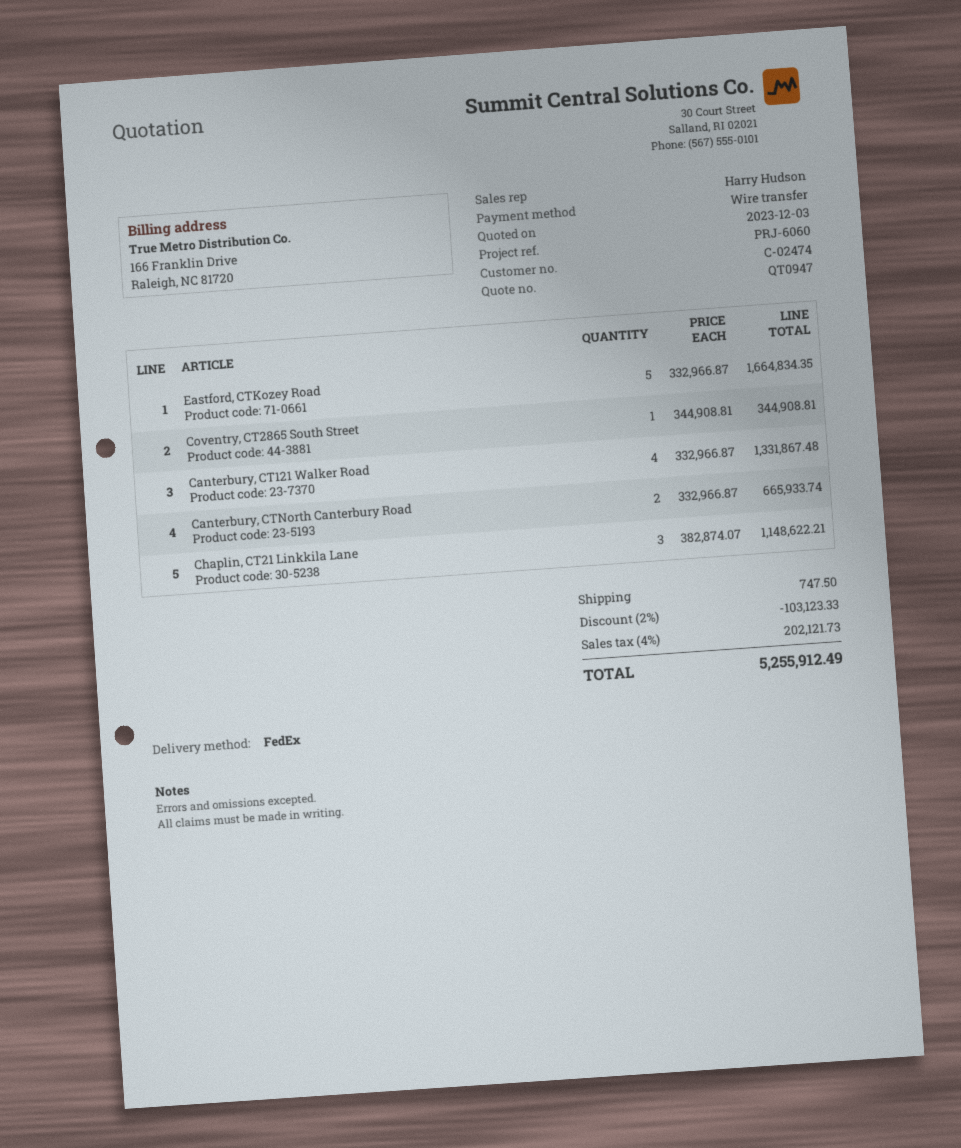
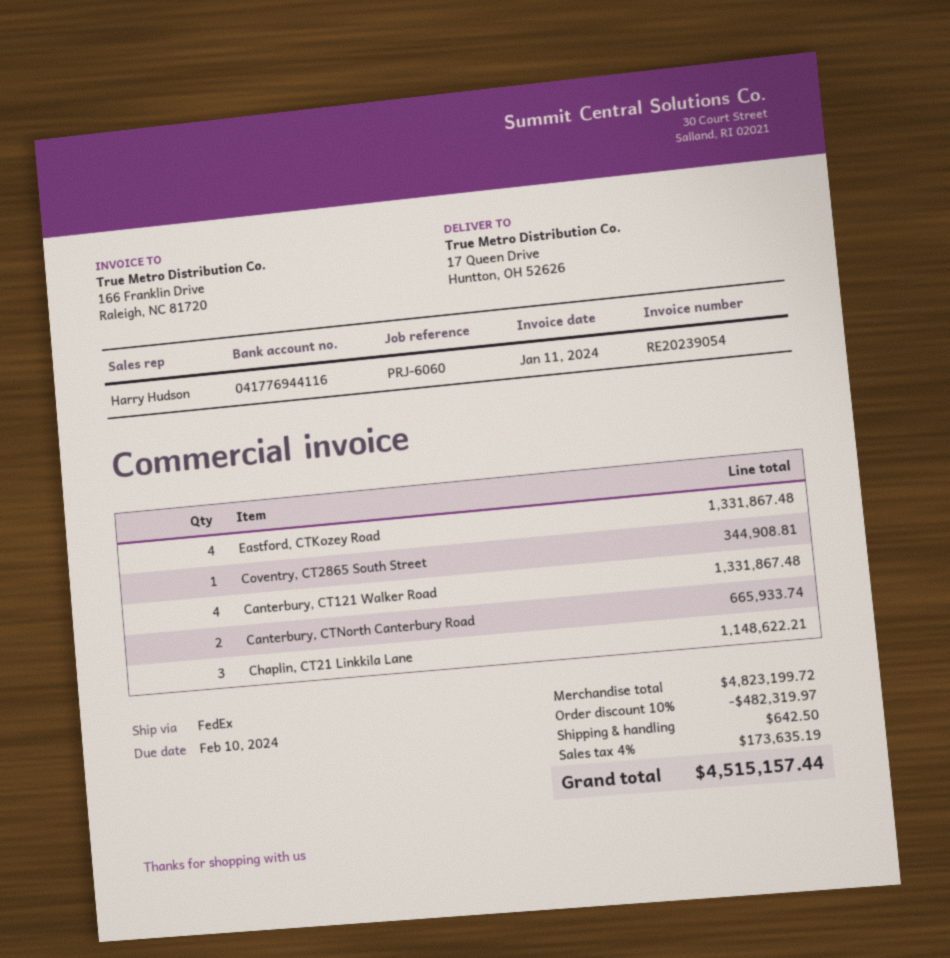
Eastford, CTKozey Road: 5 for 1664834.35 -> 4 for 1331867.48
discount: 2% = 103123.33 -> 10% = 482319.97
shipping: 747.50 -> 642.50
tax: 4% = 202121.73 -> 4% = 173635.19
total: 5255912.49 -> 4515157.44

